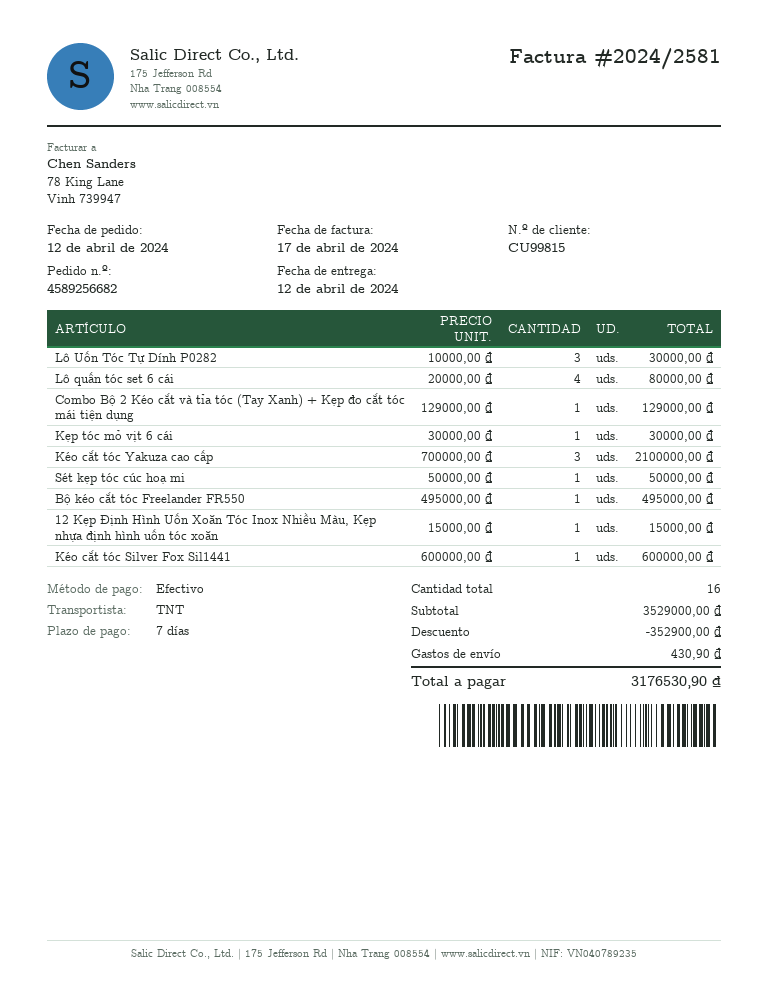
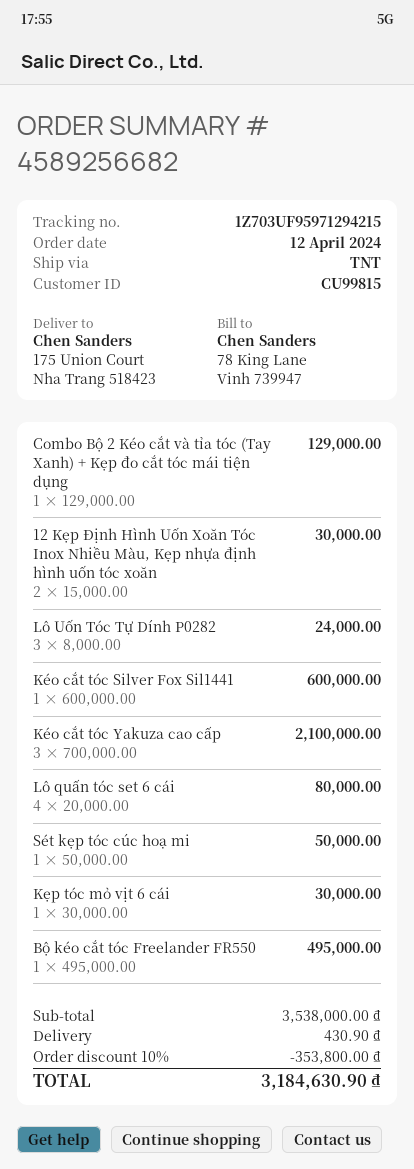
Lô Uốn Tóc Tự Dính P0282: 3 x 10000.00 = 30000.00 -> 3 x 8000.00 = 24000.00
12 Kẹp Định Hình Uốn Xoăn Tóc Inox Nhiều Màu, Kẹp nhựa định hình uốn tóc xoăn: 1 x 15000.00 = 15000.00 -> 2 x 15000.00 = 30000.00
subtotal: 3529000.00 -> 3538000.00
discount: 352900.00 -> 353800.00
total: 3176530.90 -> 3184630.90

